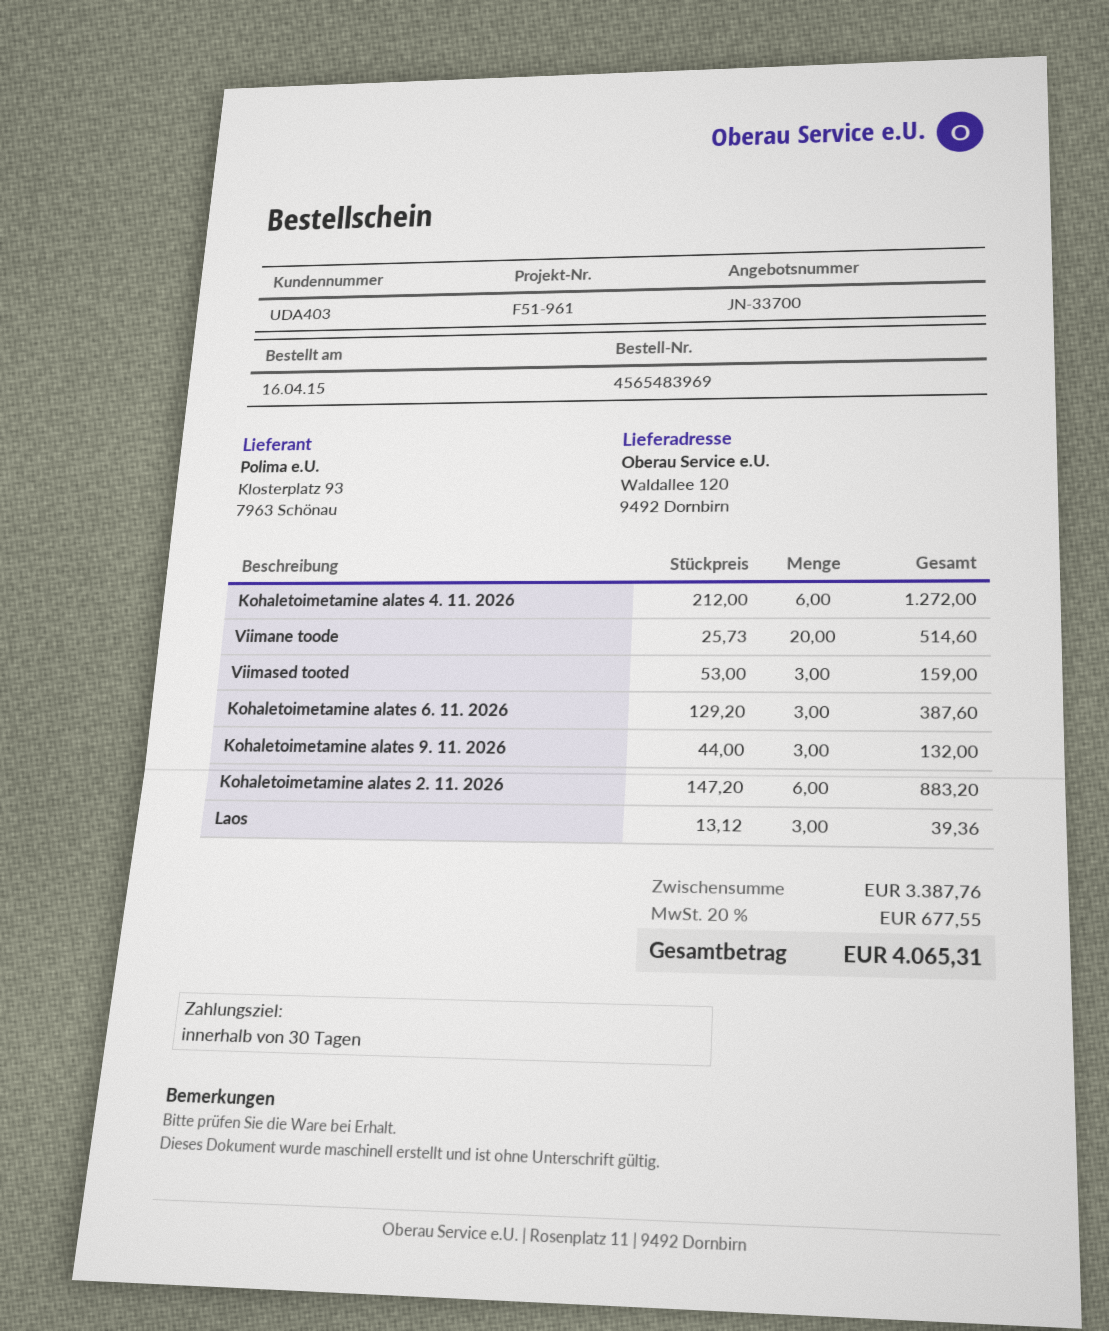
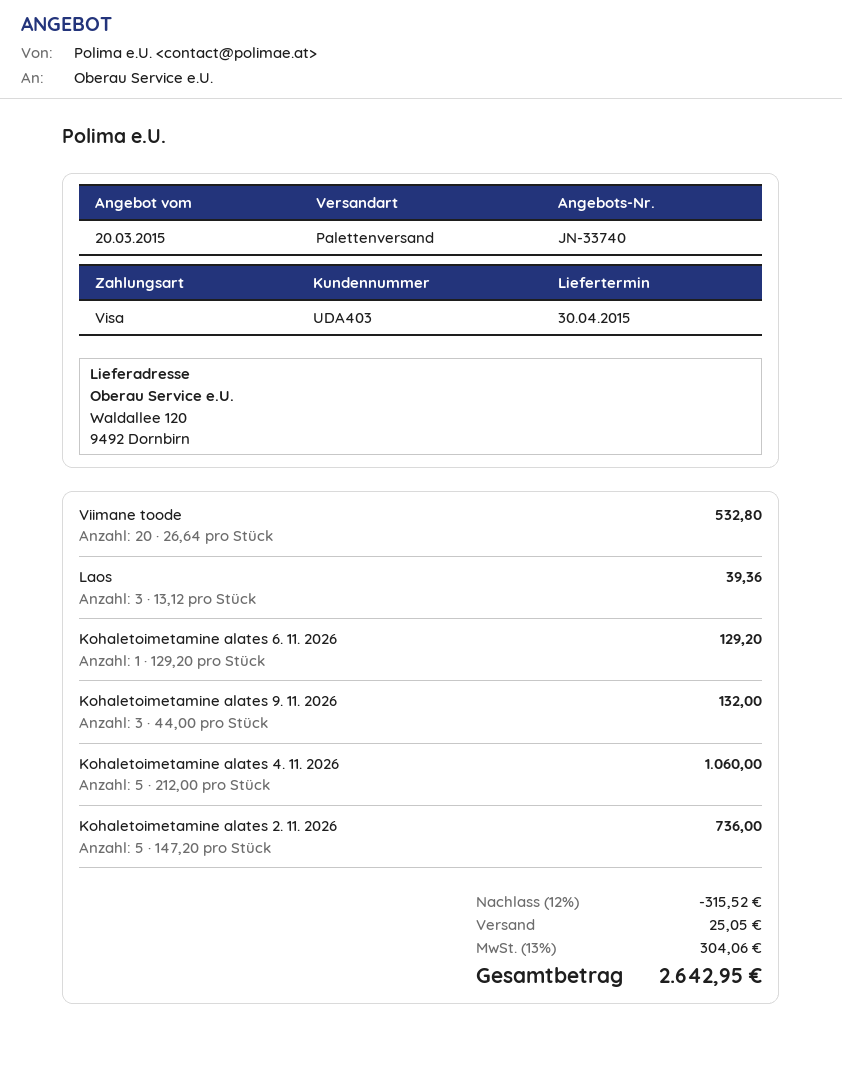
quote number: JN-33700 -> JN-33740
Kohaletoimetamine alates 4. 11. 2026: 6 x 212.00 = 1272.00 -> 5 x 212.00 = 1060.00
Viimane toode: 20 x 25.73 = 514.60 -> 20 x 26.64 = 532.80
Viimased tooted: 3 x 53.00 = 159.00 -> none
Kohaletoimetamine alates 6. 11. 2026: 3 x 129.20 = 387.60 -> 1 x 129.20 = 129.20
Kohaletoimetamine alates 2. 11. 2026: 6 x 147.20 = 883.20 -> 5 x 147.20 = 736.00
discount: none -> 12% = 315.52
shipping: none -> 25.05
tax: 20% = 677.55 -> 13% = 304.06
total: 4065.31 -> 2642.95

